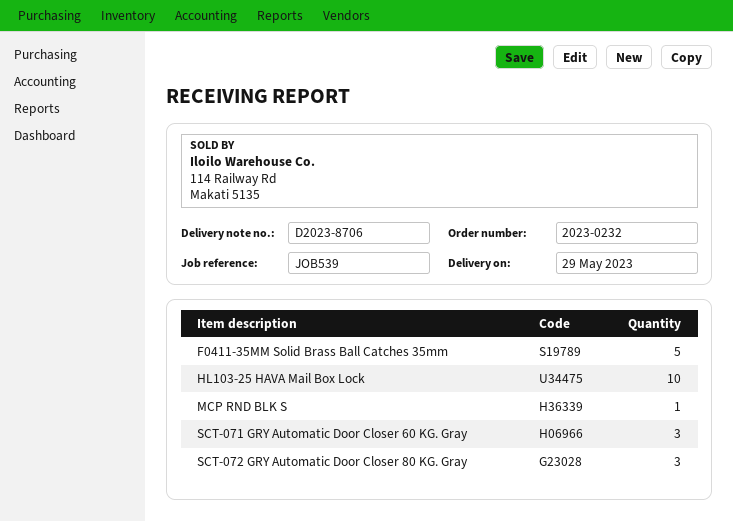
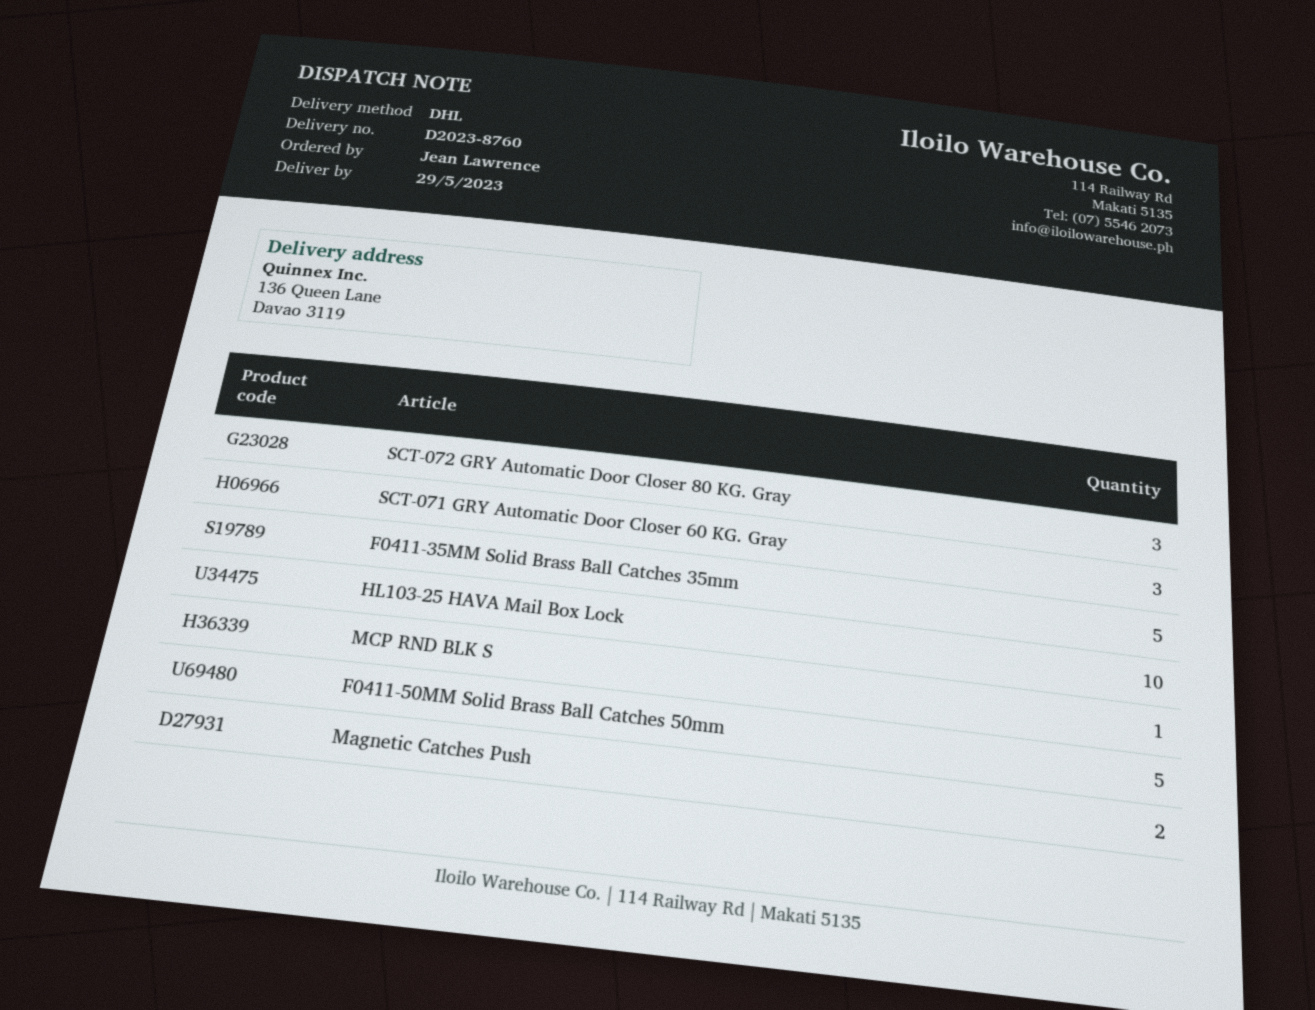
delivery note number: D2023-8706 -> D2023-8760
F0411-50MM Solid Brass Ball Catches 50mm: none -> 5
Magnetic Catches Push: none -> 2

